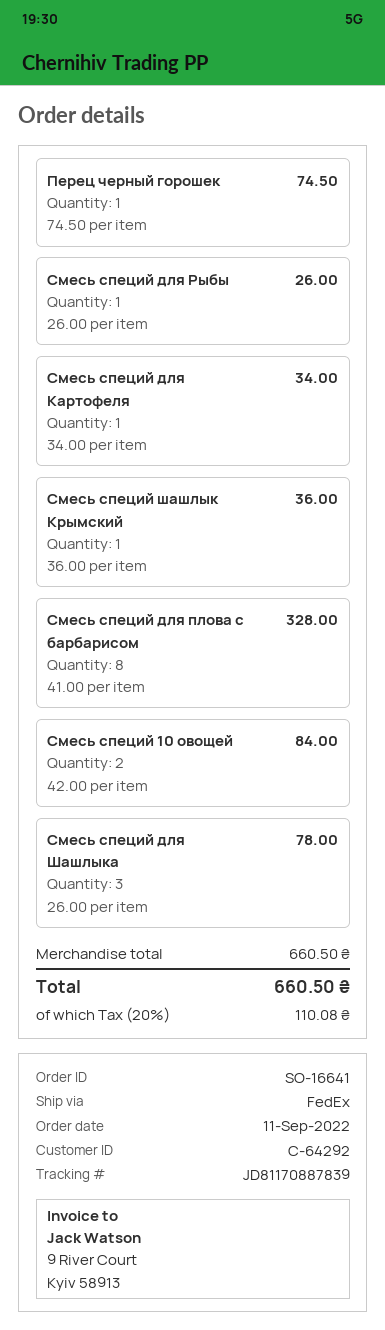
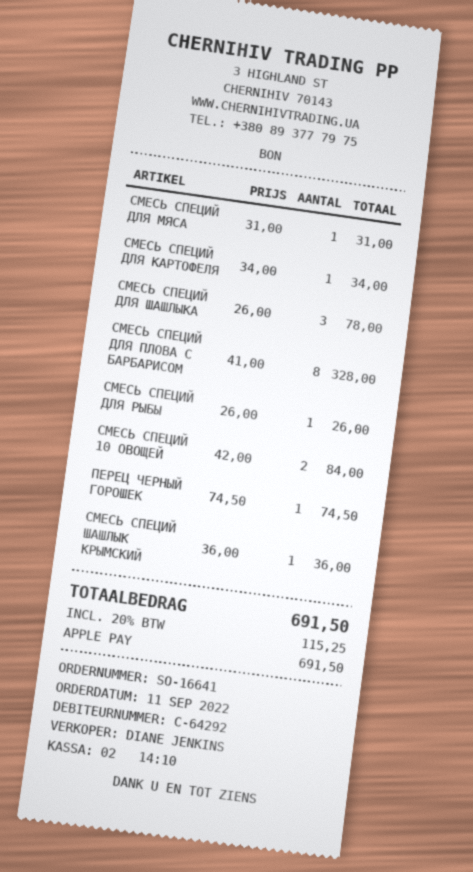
СМЕСЬ СПЕЦИЙ ДЛЯ МЯСА: none -> 1 x 31.00 = 31.00
tax: 20% = 110.08 -> 20% = 115.25
total: 660.50 -> 691.50

